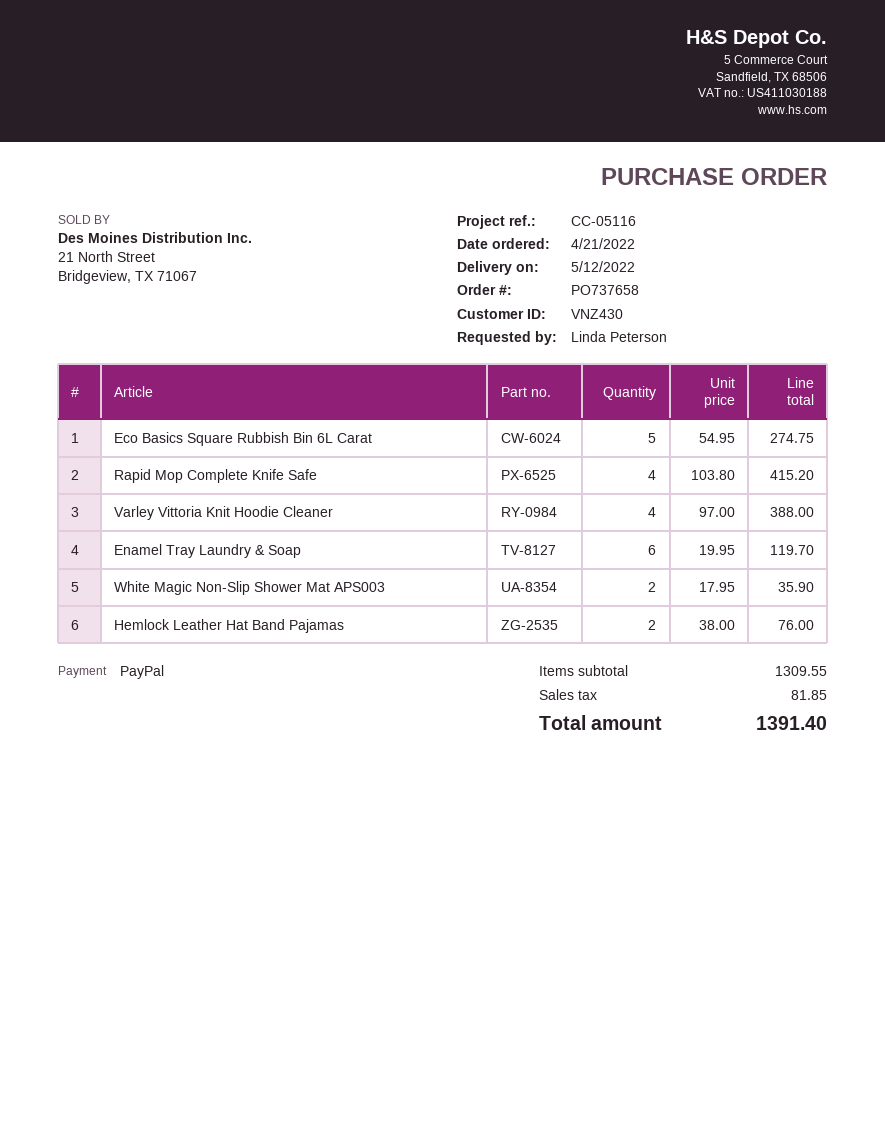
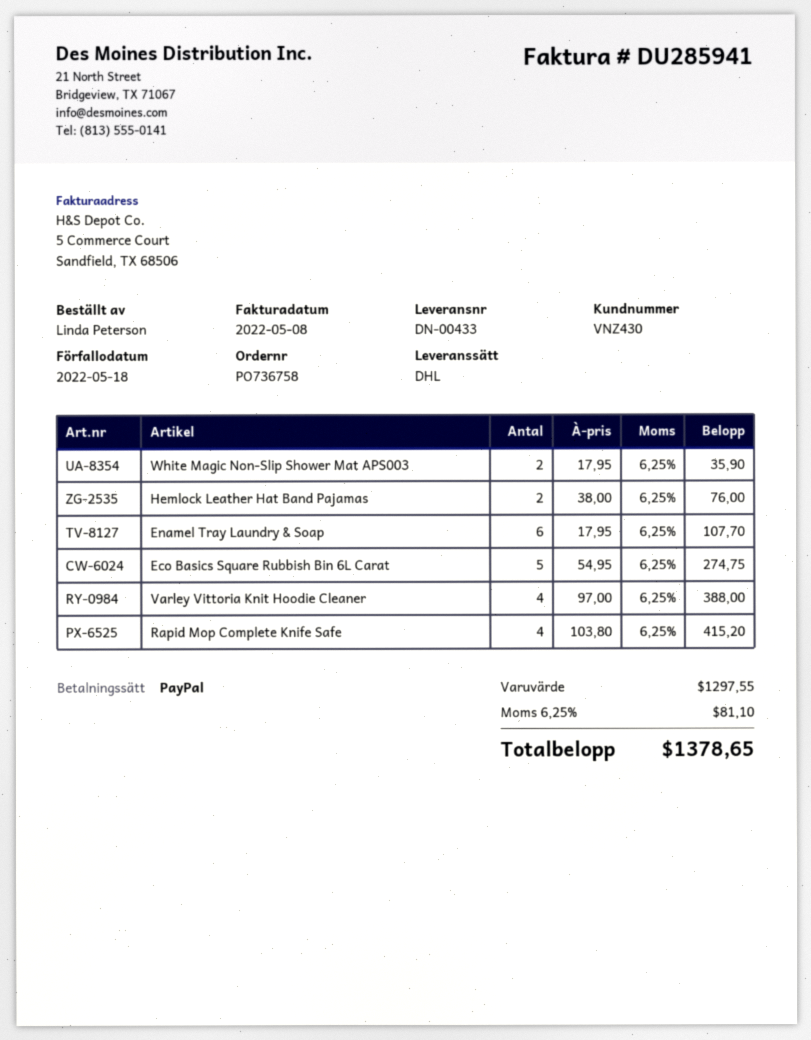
order number: PO737658 -> PO736758
Enamel Tray Laundry & Soap: 6 x 19.95 = 119.70 -> 6 x 17.95 = 107.70
subtotal: 1309.55 -> 1297.55
tax: 81.85 -> 81.10
total: 1391.40 -> 1378.65

